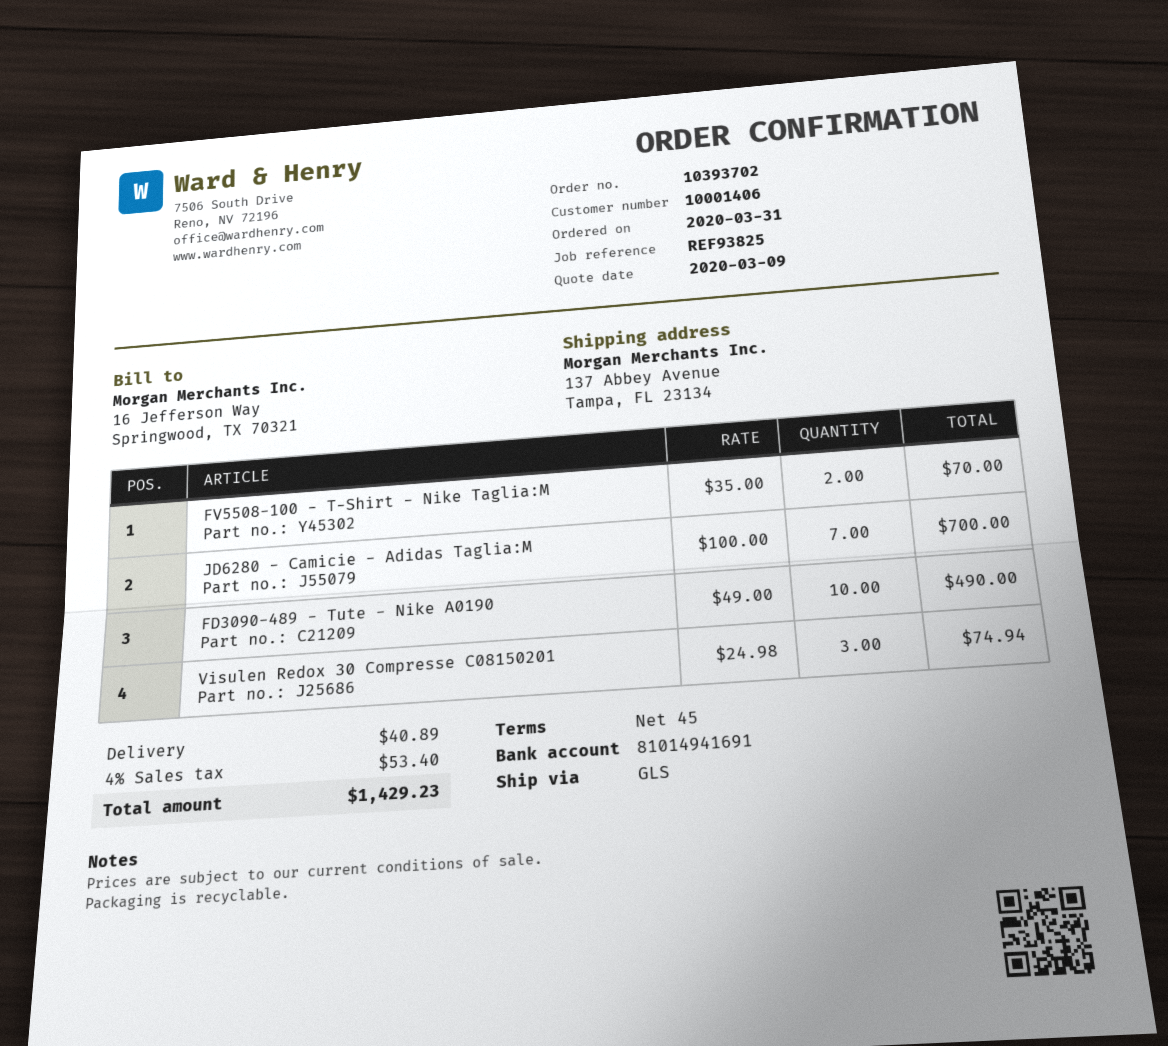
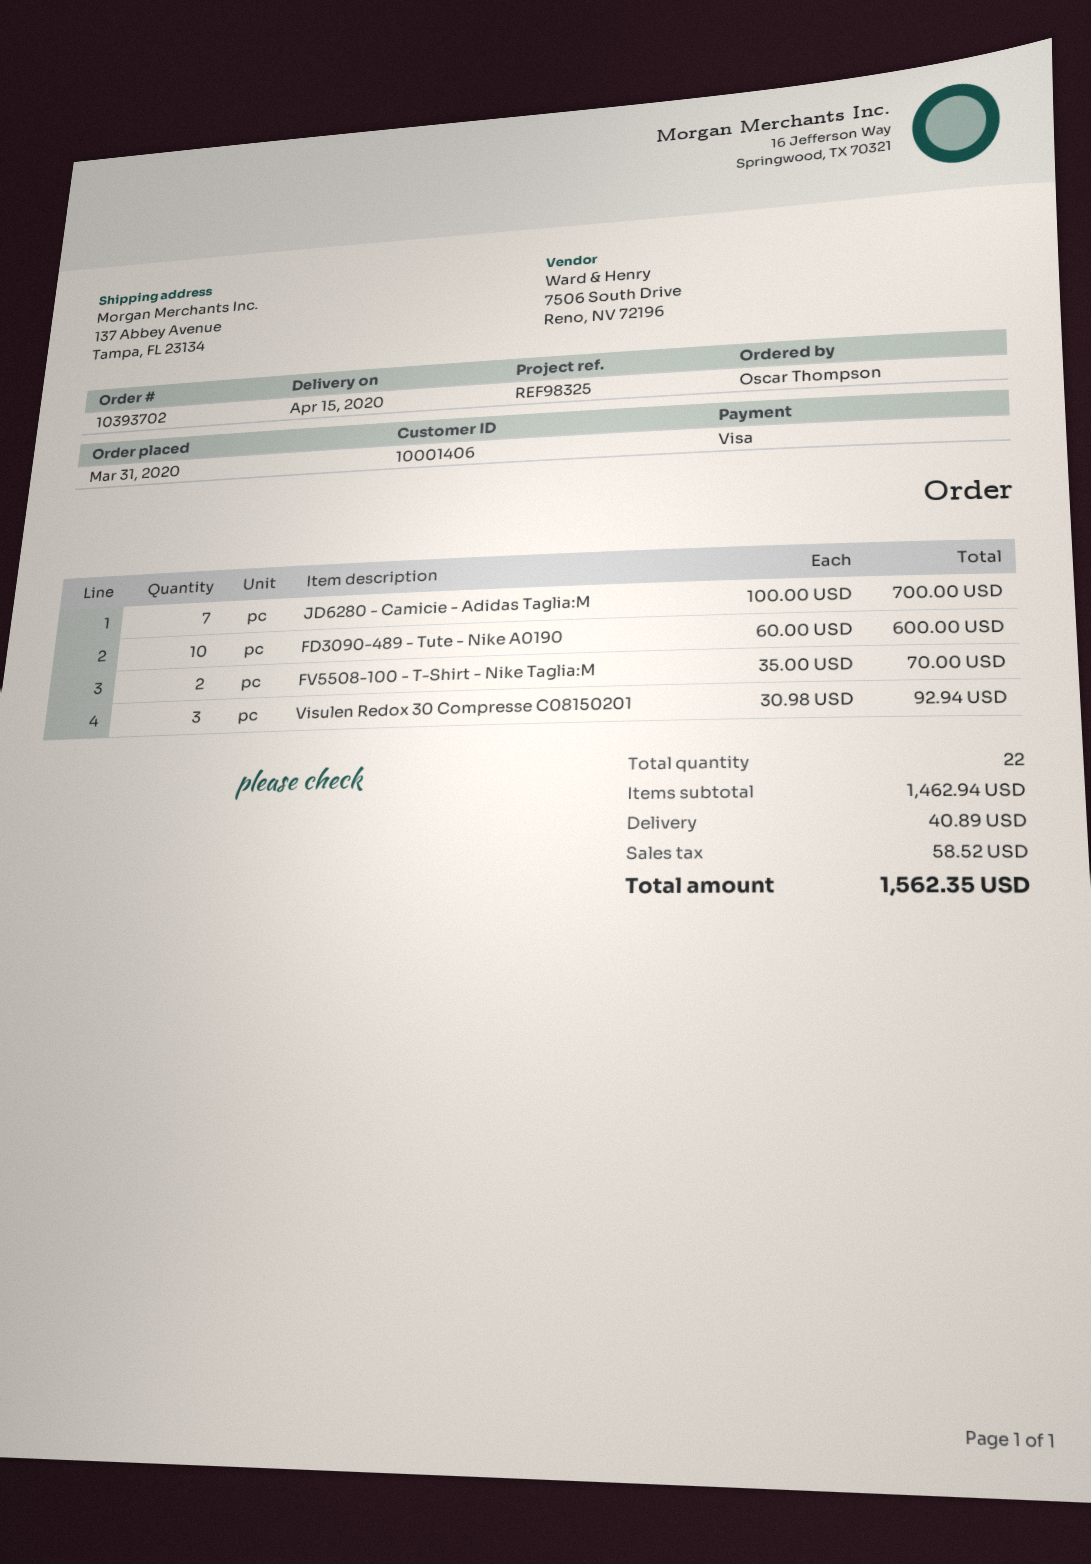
reference: REF93825 -> REF98325
FD3090-489 - Tute - Nike A0190: 10 x 49.00 = 490.00 -> 10 x 60.00 = 600.00
Visulen Redox 30 Compresse C08150201: 3 x 24.98 = 74.94 -> 3 x 30.98 = 92.94
tax: 53.40 -> 58.52
total: 1429.23 -> 1562.35

